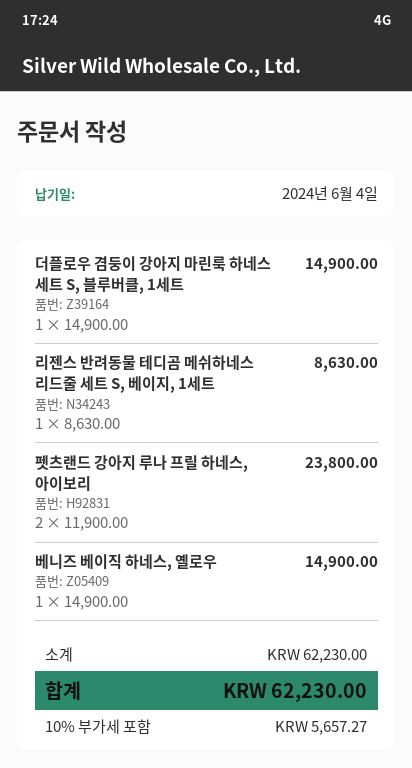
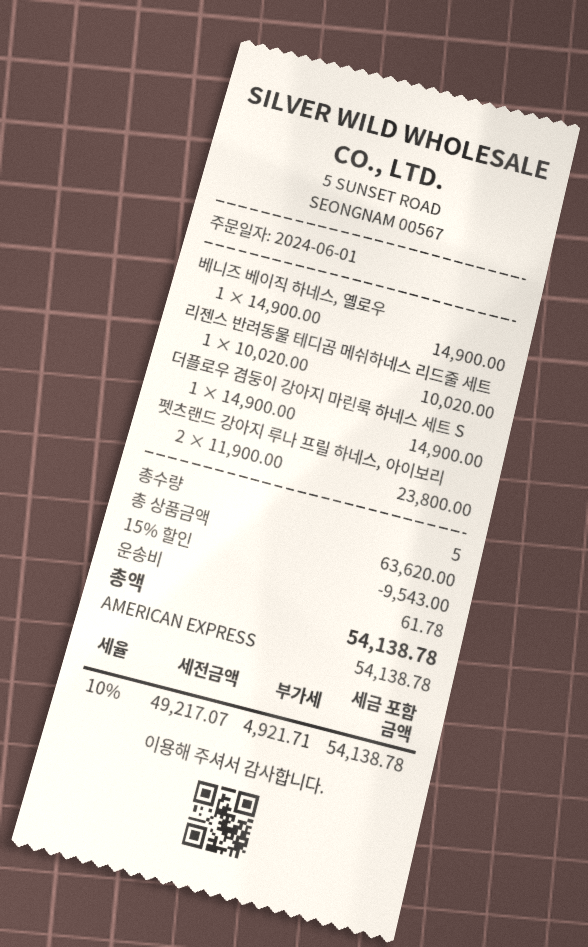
리젠스 반려동물 테디곰 메쉬하네스 리드줄 세트 S, 베이지, 1세트: 1 x 8630.00 = 8630.00 -> 1 x 10020.00 = 10020.00
subtotal: 62230.00 -> 63620.00
discount: none -> 15% = 9543.00
shipping: none -> 61.78
tax: 10% = 5657.27 -> 10% = 4921.71
total: 62230.00 -> 54138.78

